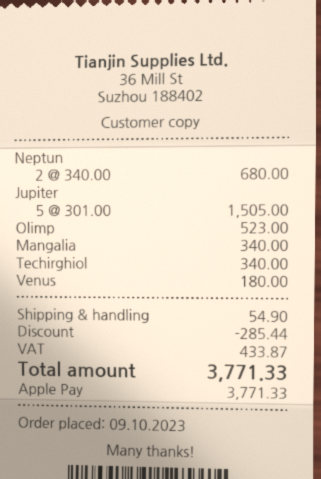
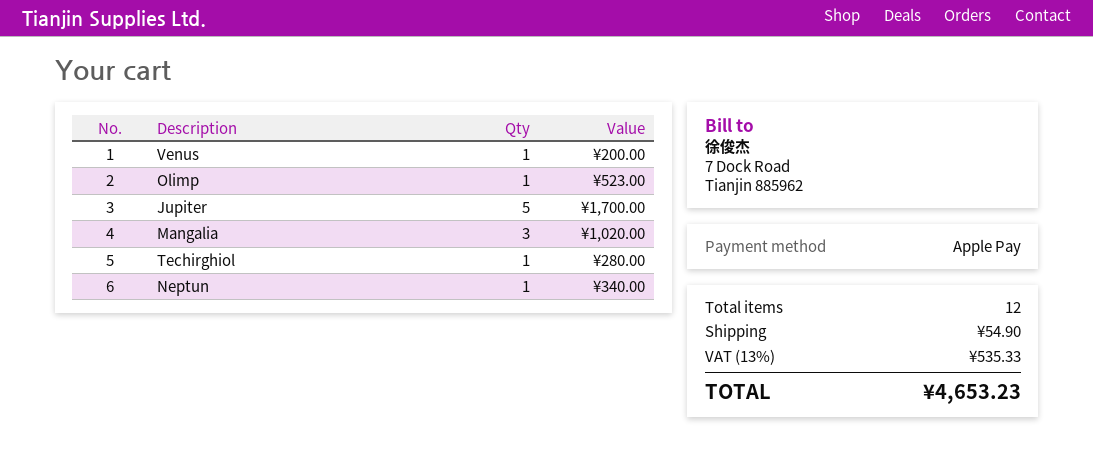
Neptun: 2 for 680.00 -> 1 for 340.00
Jupiter: 5 for 1505.00 -> 5 for 1700.00
Mangalia: 1 for 340.00 -> 3 for 1020.00
Techirghiol: 1 for 340.00 -> 1 for 280.00
Venus: 1 for 180.00 -> 1 for 200.00
discount: 285.44 -> none
tax: 433.87 -> 535.33
total: 3771.33 -> 4653.23

